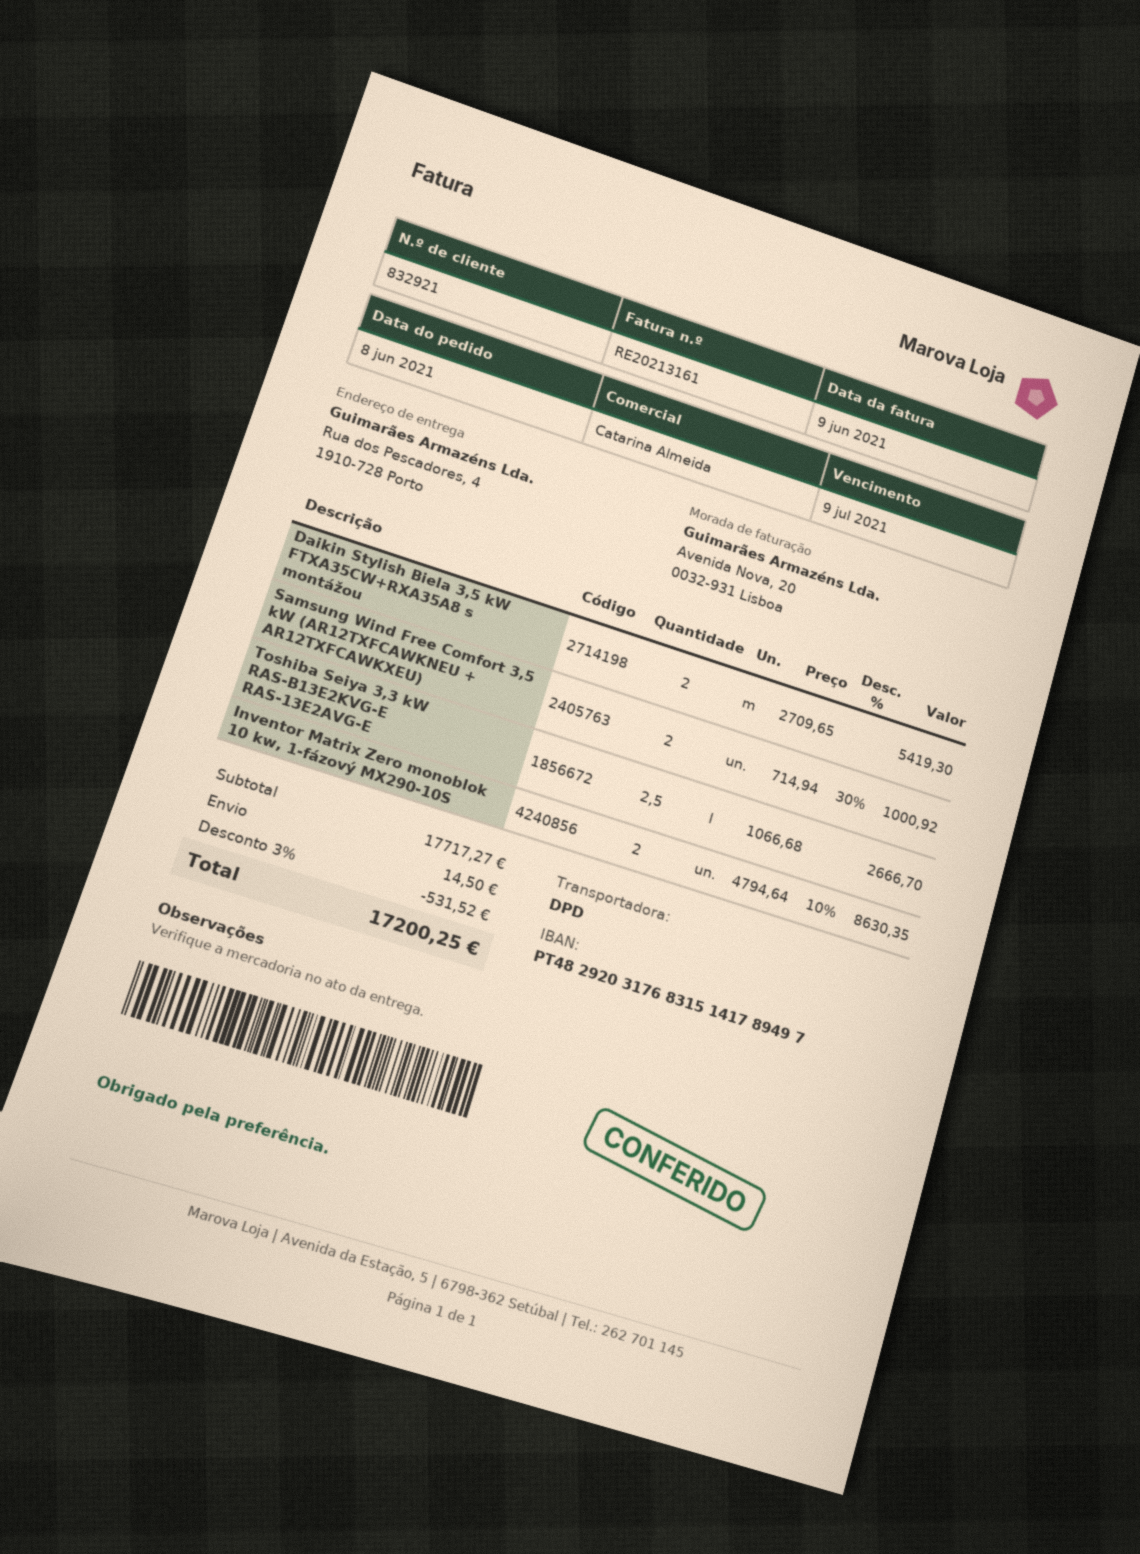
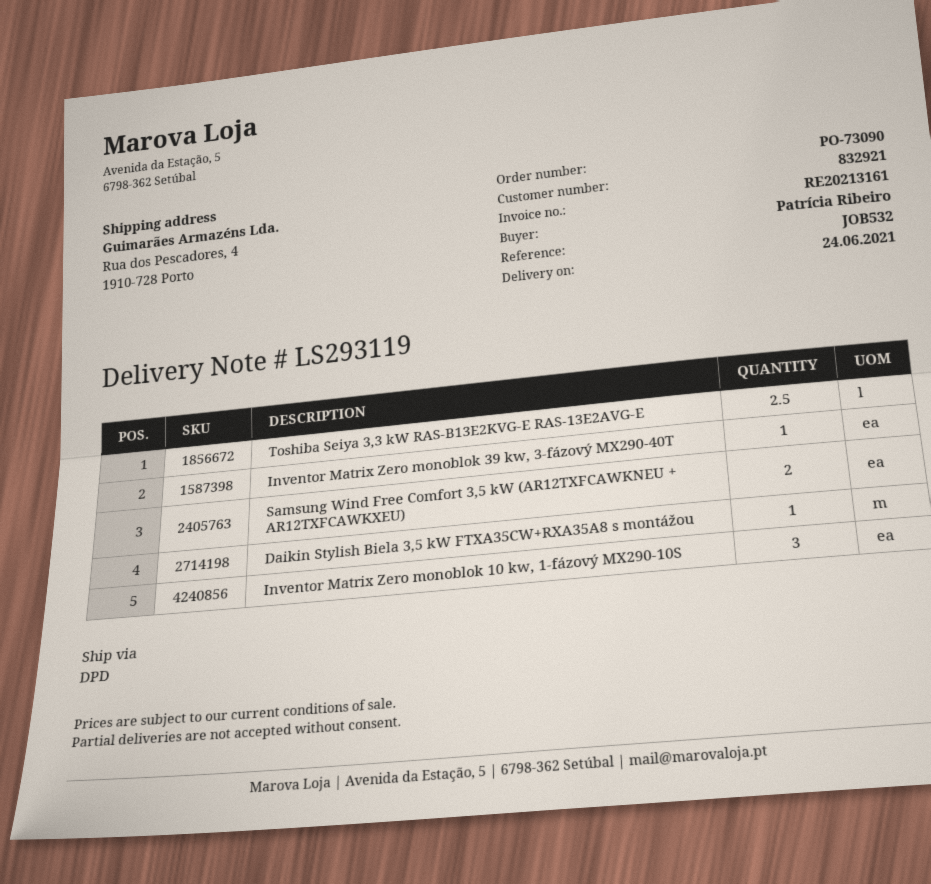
Daikin Stylish Biela 3,5 kW FTXA35CW+RXA35A8 s montážou: 2 -> 1
Inventor Matrix Zero monoblok 10 kw, 1-fázový MX290-10S: 2 -> 3
Inventor Matrix Zero monoblok 39 kw, 3-fázový MX290-40T: none -> 1

